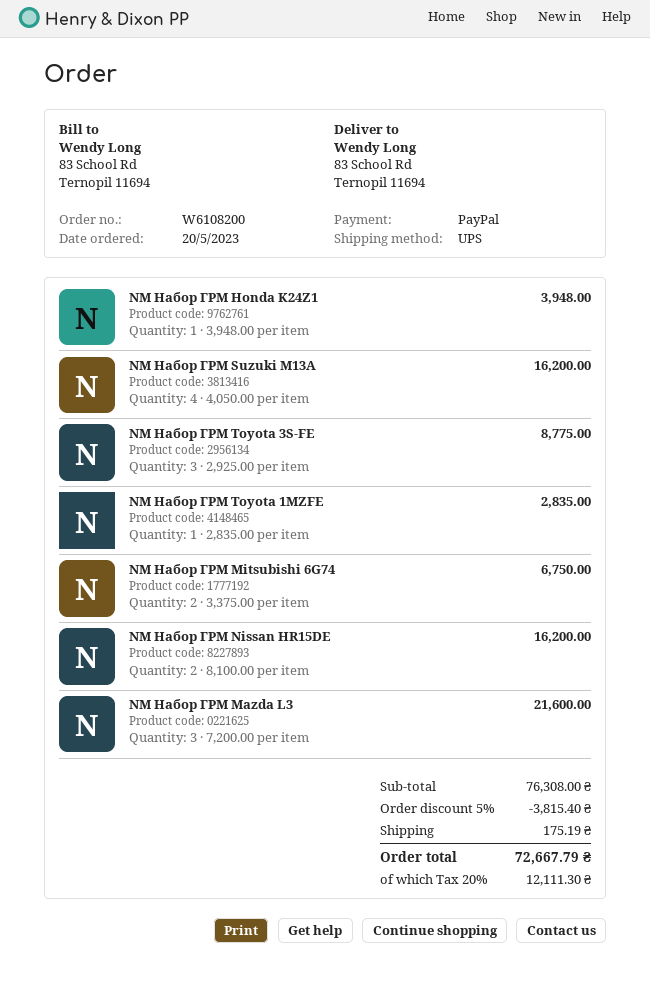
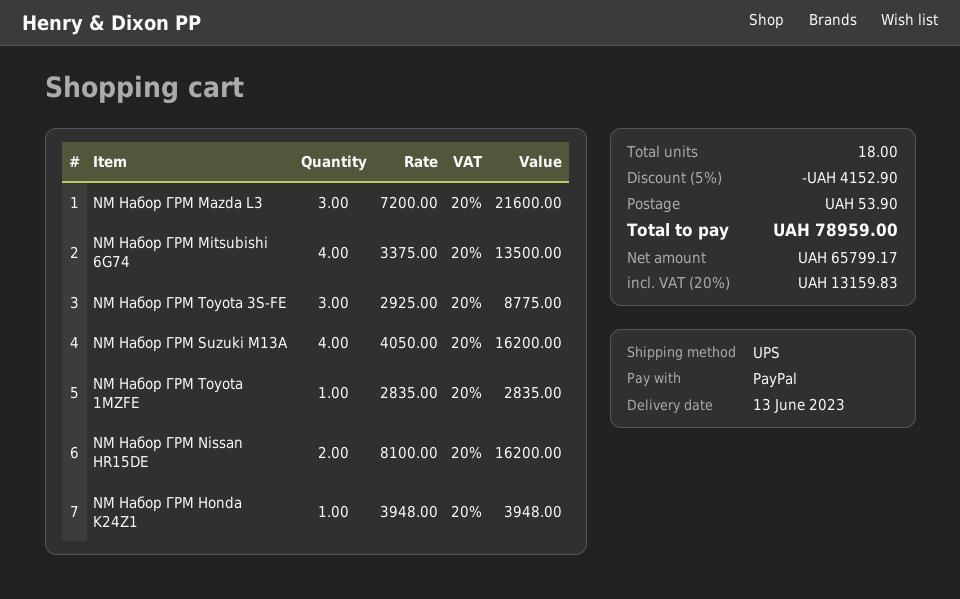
NM Набор ГРМ Mitsubishi 6G74: 2 x 3375.00 = 6750.00 -> 4 x 3375.00 = 13500.00
discount: 5% = 3815.40 -> 5% = 4152.90
shipping: 175.19 -> 53.90
tax: 20% = 12111.30 -> 20% = 13159.83
total: 72667.79 -> 78959.00

